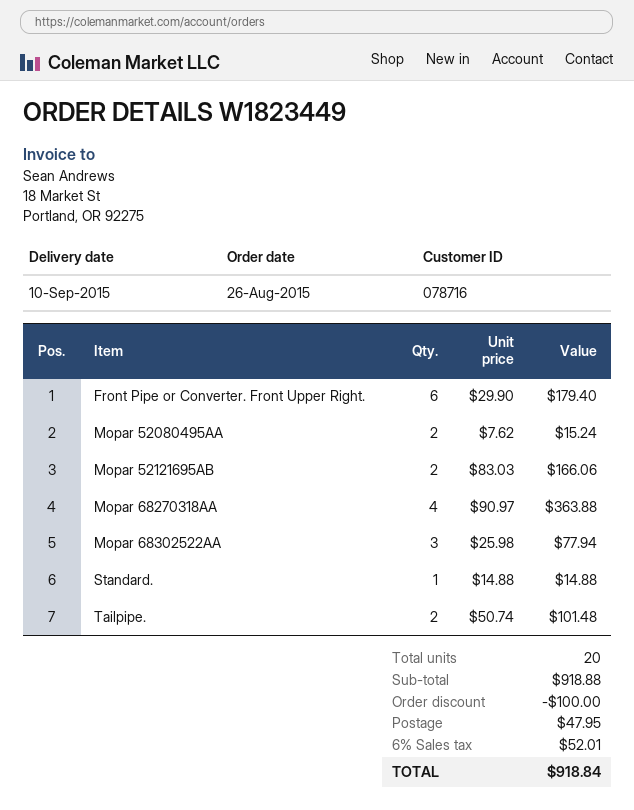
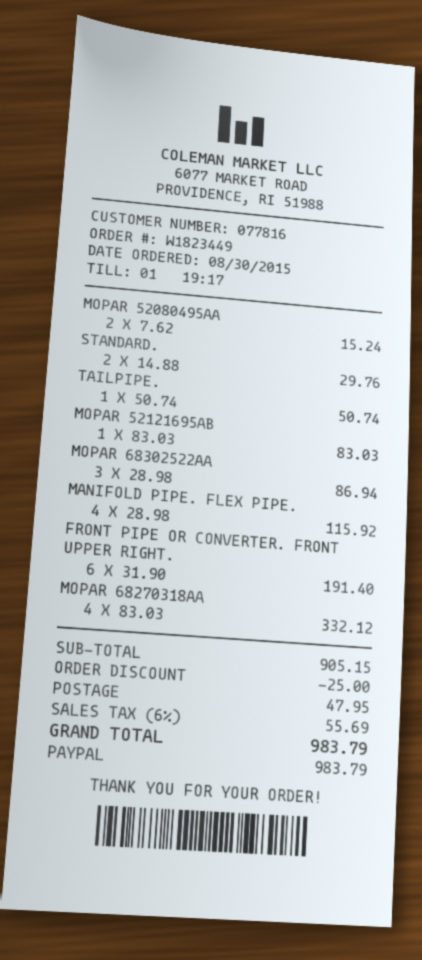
order date: 2015-08-26 -> 2015-08-30
customer number: 078716 -> 077816
Front Pipe or Converter. Front Upper Right.: 6 x 29.90 = 179.40 -> 6 x 31.90 = 191.40
Mopar 52121695AB: 2 x 83.03 = 166.06 -> 1 x 83.03 = 83.03
Mopar 68270318AA: 4 x 90.97 = 363.88 -> 4 x 83.03 = 332.12
Mopar 68302522AA: 3 x 25.98 = 77.94 -> 3 x 28.98 = 86.94
Standard.: 1 x 14.88 = 14.88 -> 2 x 14.88 = 29.76
Tailpipe.: 2 x 50.74 = 101.48 -> 1 x 50.74 = 50.74
MANIFOLD PIPE. FLEX PIPE.: none -> 4 x 28.98 = 115.92
subtotal: 918.88 -> 905.15
discount: 100.00 -> 25.00
tax: 6% = 52.01 -> 6% = 55.69
total: 918.84 -> 983.79

